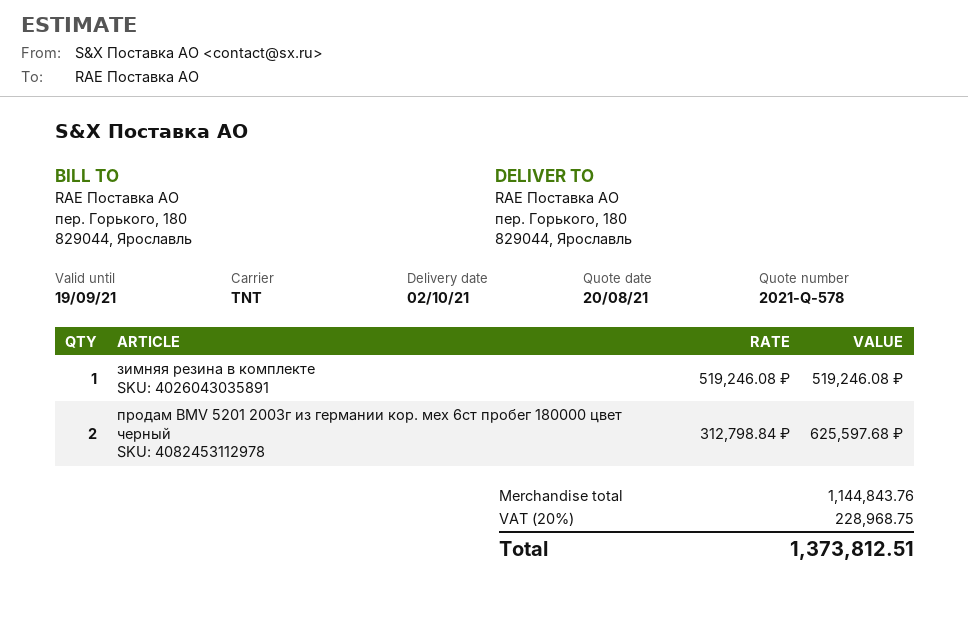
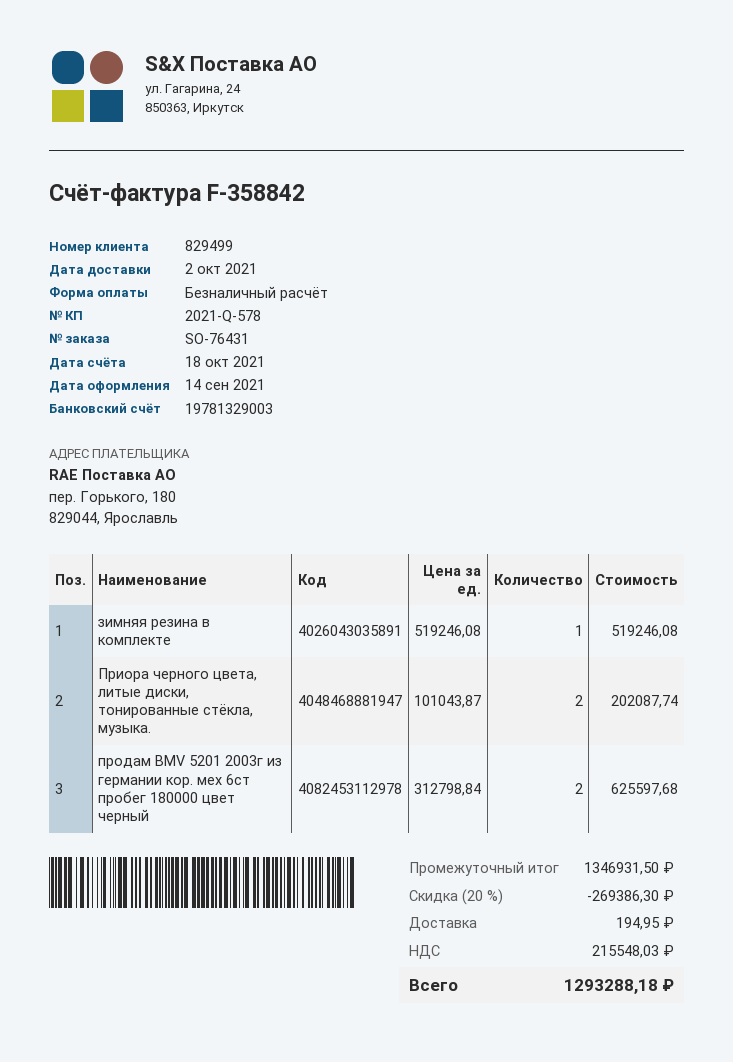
Приора черного цвета, литые диски, тонированные стёкла, музыка.: none -> 2 x 101043.87 = 202087.74
subtotal: 1144843.76 -> 1346931.50
discount: none -> 20% = 269386.30
shipping: none -> 194.95
tax: 228968.75 -> 215548.03
total: 1373812.51 -> 1293288.18

